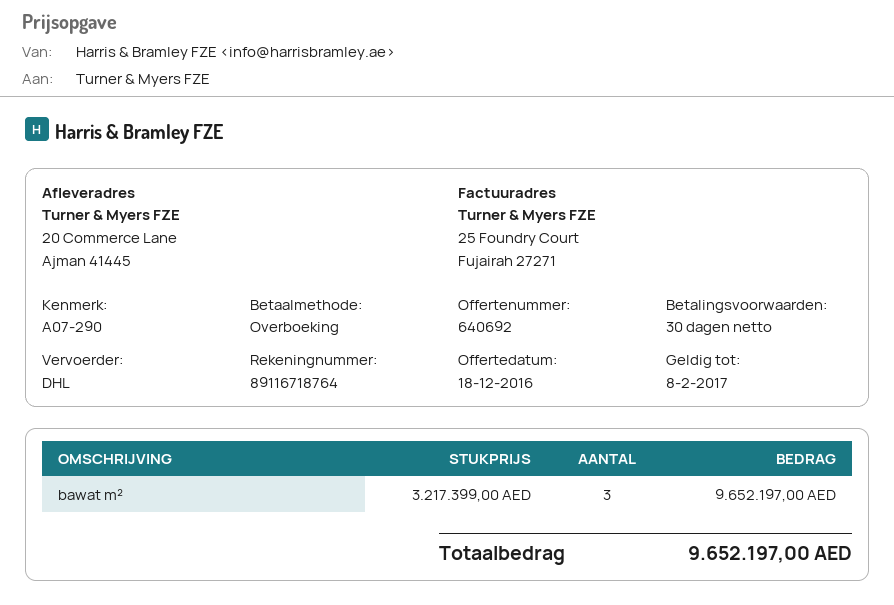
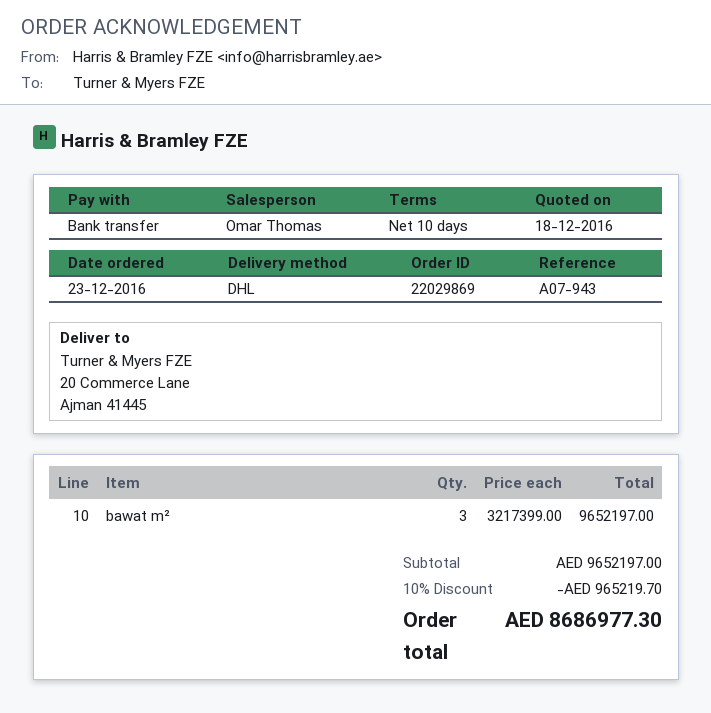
payment terms: 30 days -> 10 days
reference: A07-290 -> A07-943
discount: none -> 10% = 965219.70
total: 9652197.00 -> 8686977.30

